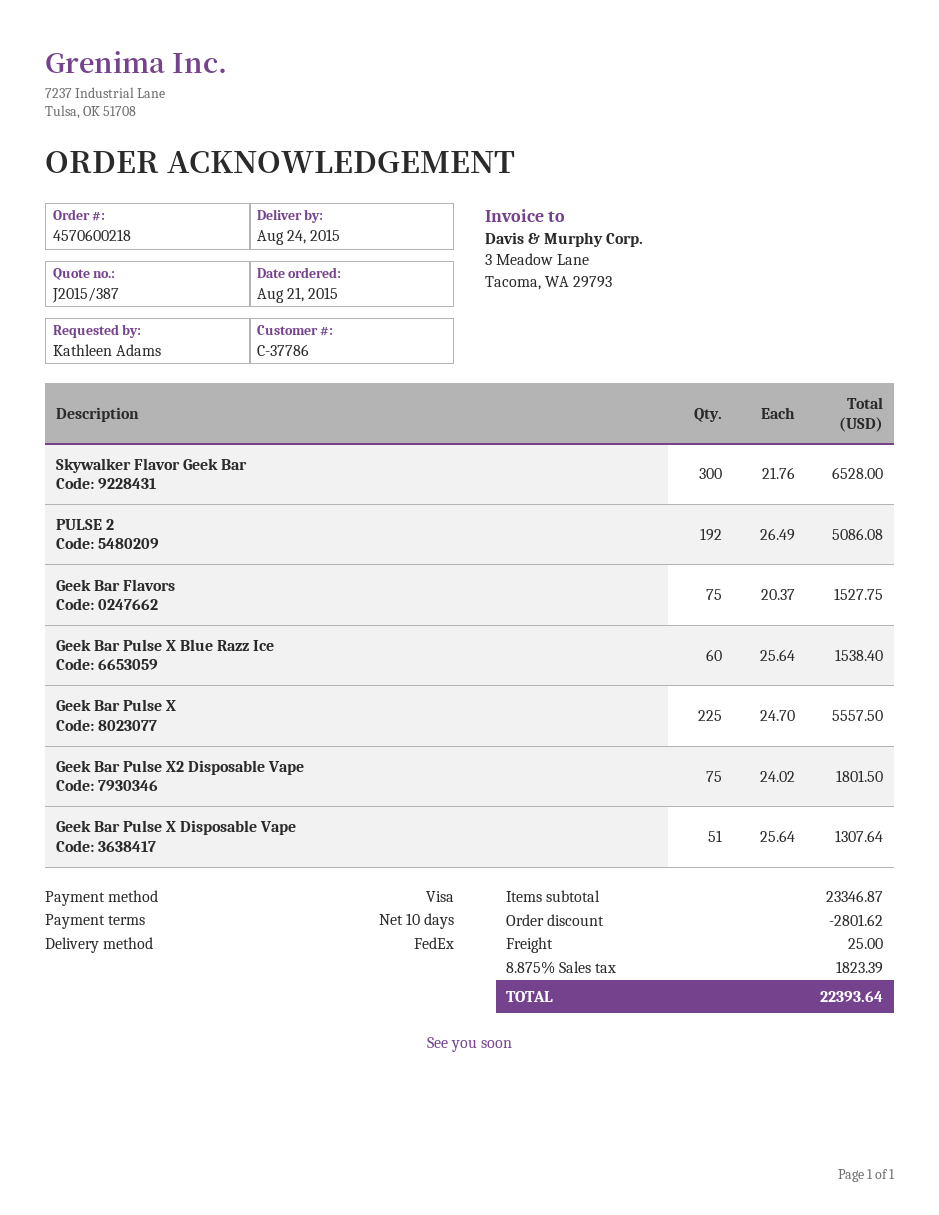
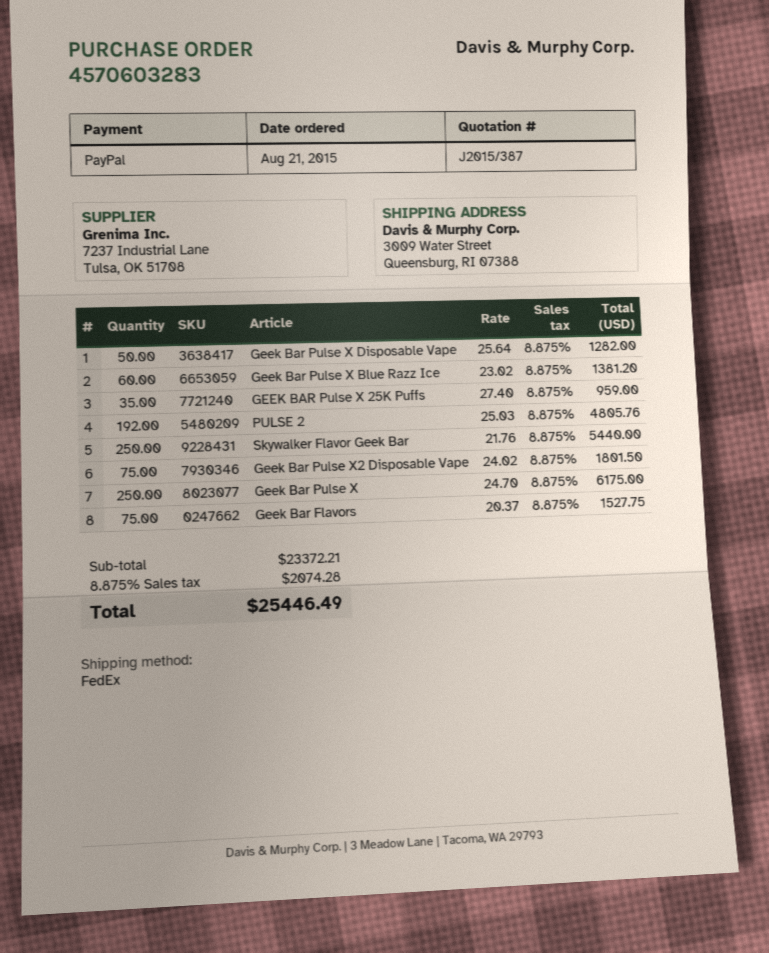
order number: 4570600218 -> 4570603283
payment method: Visa -> PayPal
Skywalker Flavor Geek Bar: 300 x 21.76 = 6528.00 -> 250 x 21.76 = 5440.00
PULSE 2: 192 x 26.49 = 5086.08 -> 192 x 25.03 = 4805.76
Geek Bar Pulse X Blue Razz Ice: 60 x 25.64 = 1538.40 -> 60 x 23.02 = 1381.20
Geek Bar Pulse X: 225 x 24.70 = 5557.50 -> 250 x 24.70 = 6175.00
Geek Bar Pulse X Disposable Vape: 51 x 25.64 = 1307.64 -> 50 x 25.64 = 1282.00
GEEK BAR Pulse X 25K Puffs: none -> 35 x 27.40 = 959.00
subtotal: 23346.87 -> 23372.21
discount: 2801.62 -> none
shipping: 25.00 -> none
tax: 8.875% = 1823.39 -> 8.875% = 2074.28
total: 22393.64 -> 25446.49

